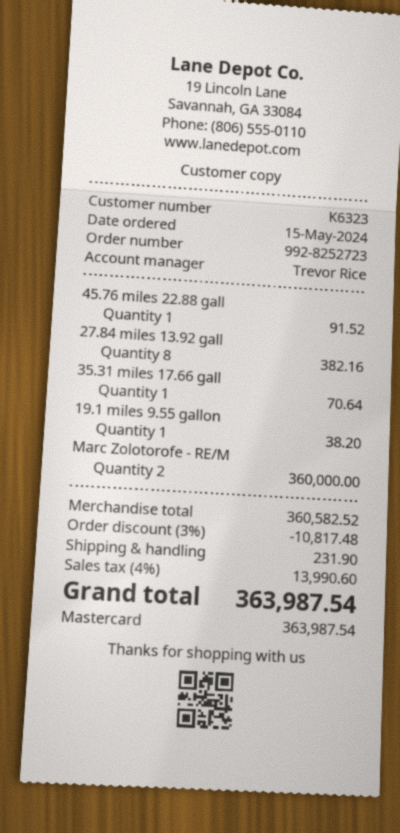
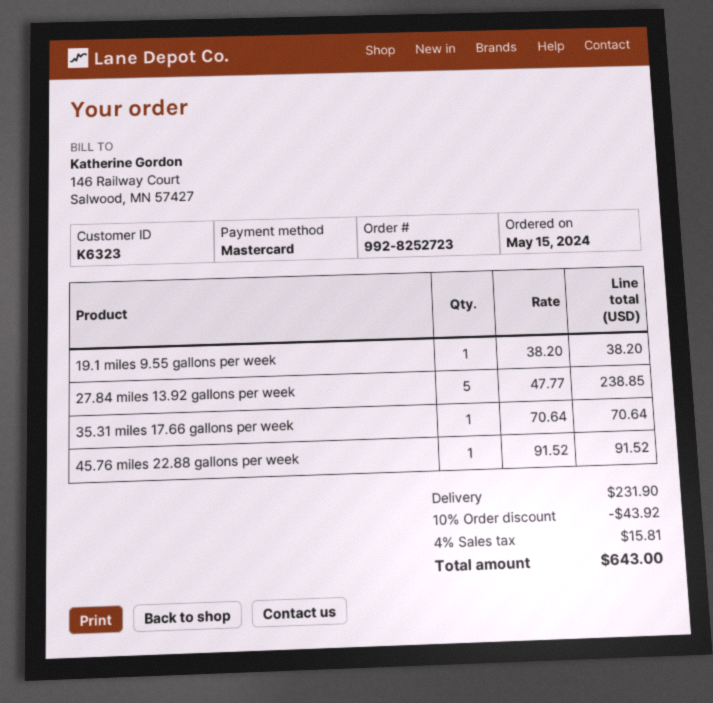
27.84 miles 13.92 gall: 8 for 382.16 -> 5 for 238.85
Marc Zolotorofe - RE/M: 2 for 360000.00 -> none
discount: 3% = 10817.48 -> 10% = 43.92
tax: 4% = 13990.60 -> 4% = 15.81
total: 363987.54 -> 643.00

